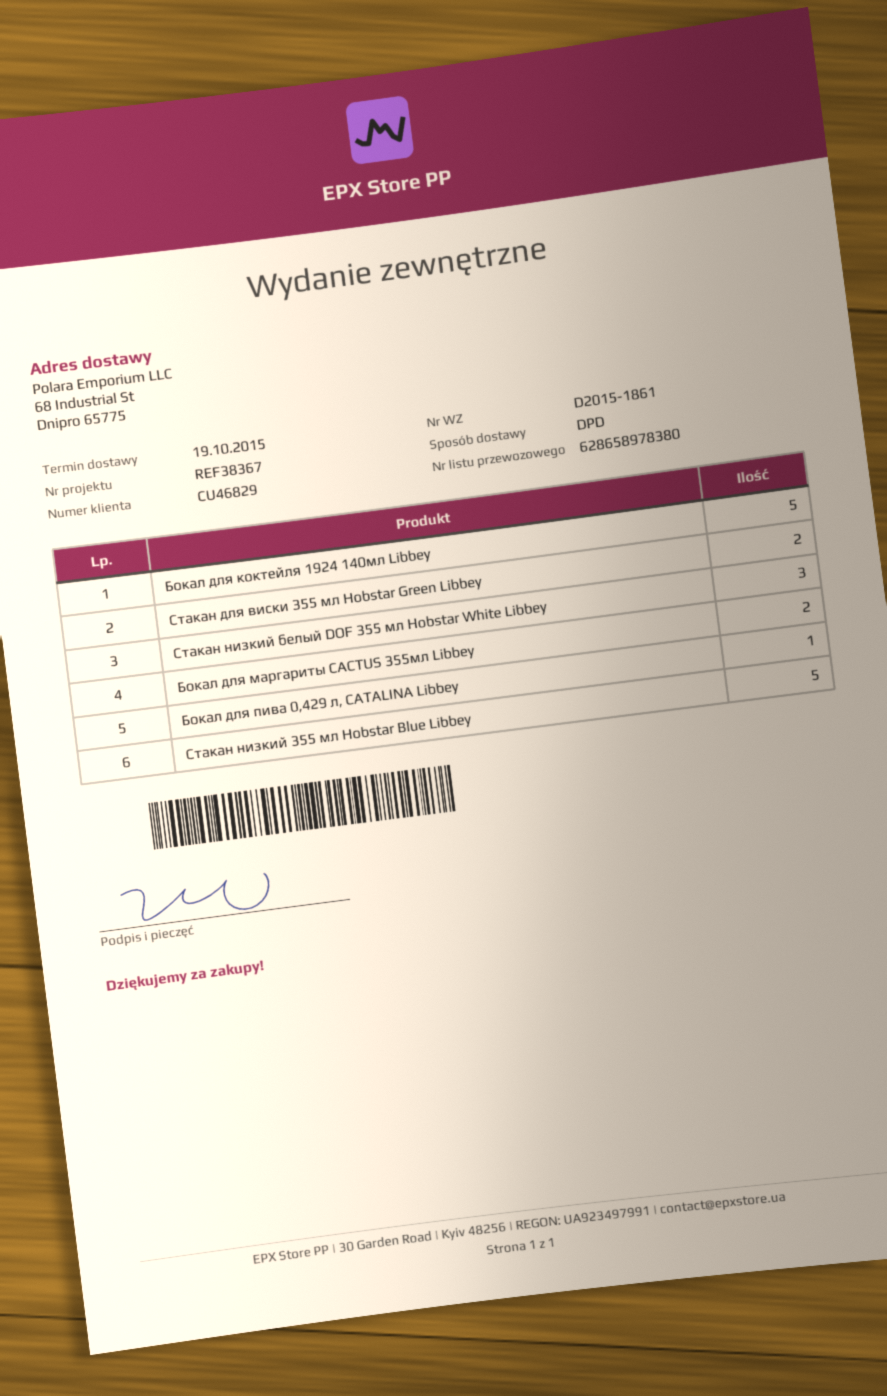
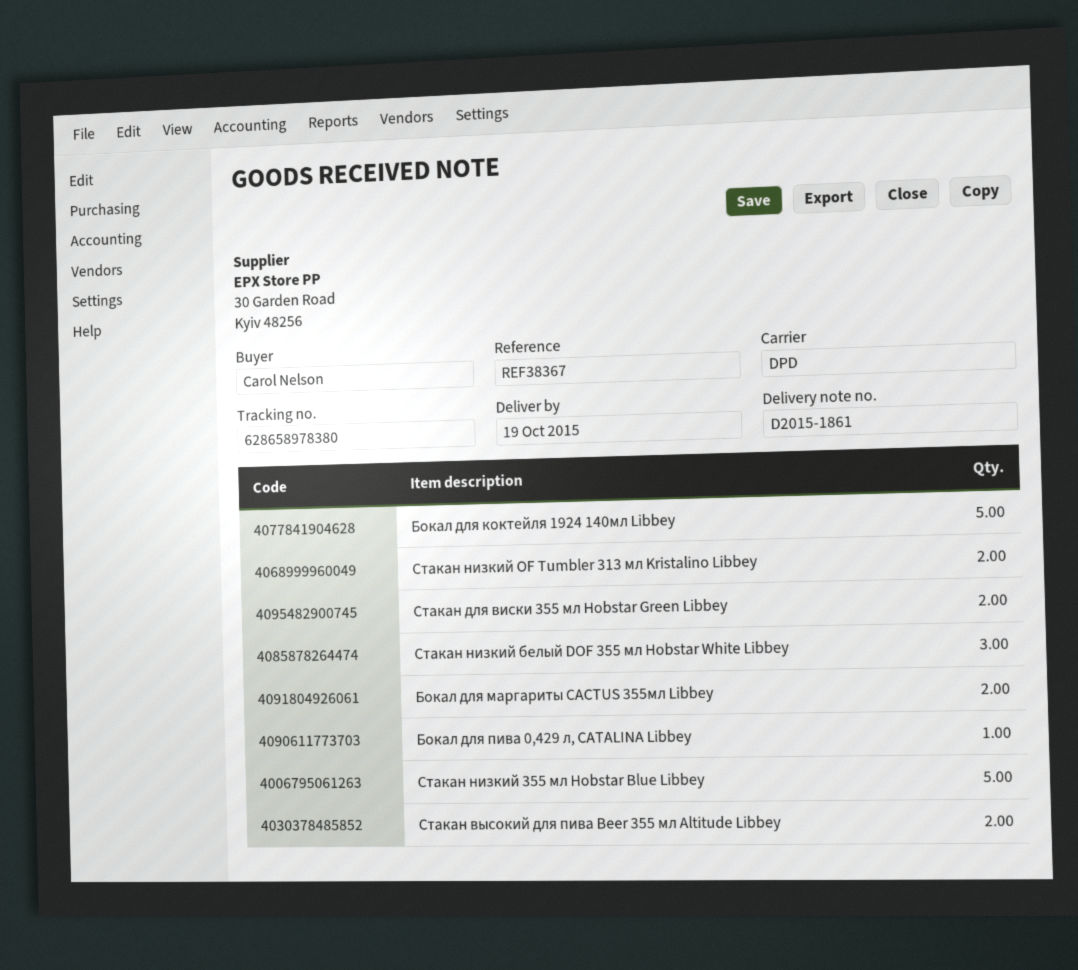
Стакан низкий OF Tumbler 313 мл Kristalino Libbey: none -> 2
Стакан высокий для пива Beer 355 мл Altitude Libbey: none -> 2

